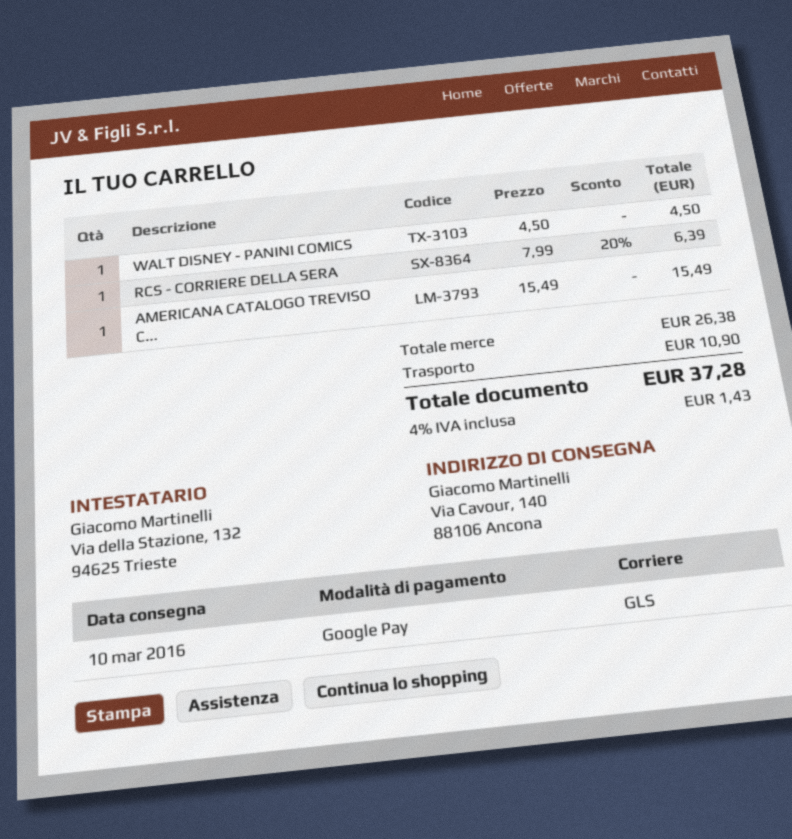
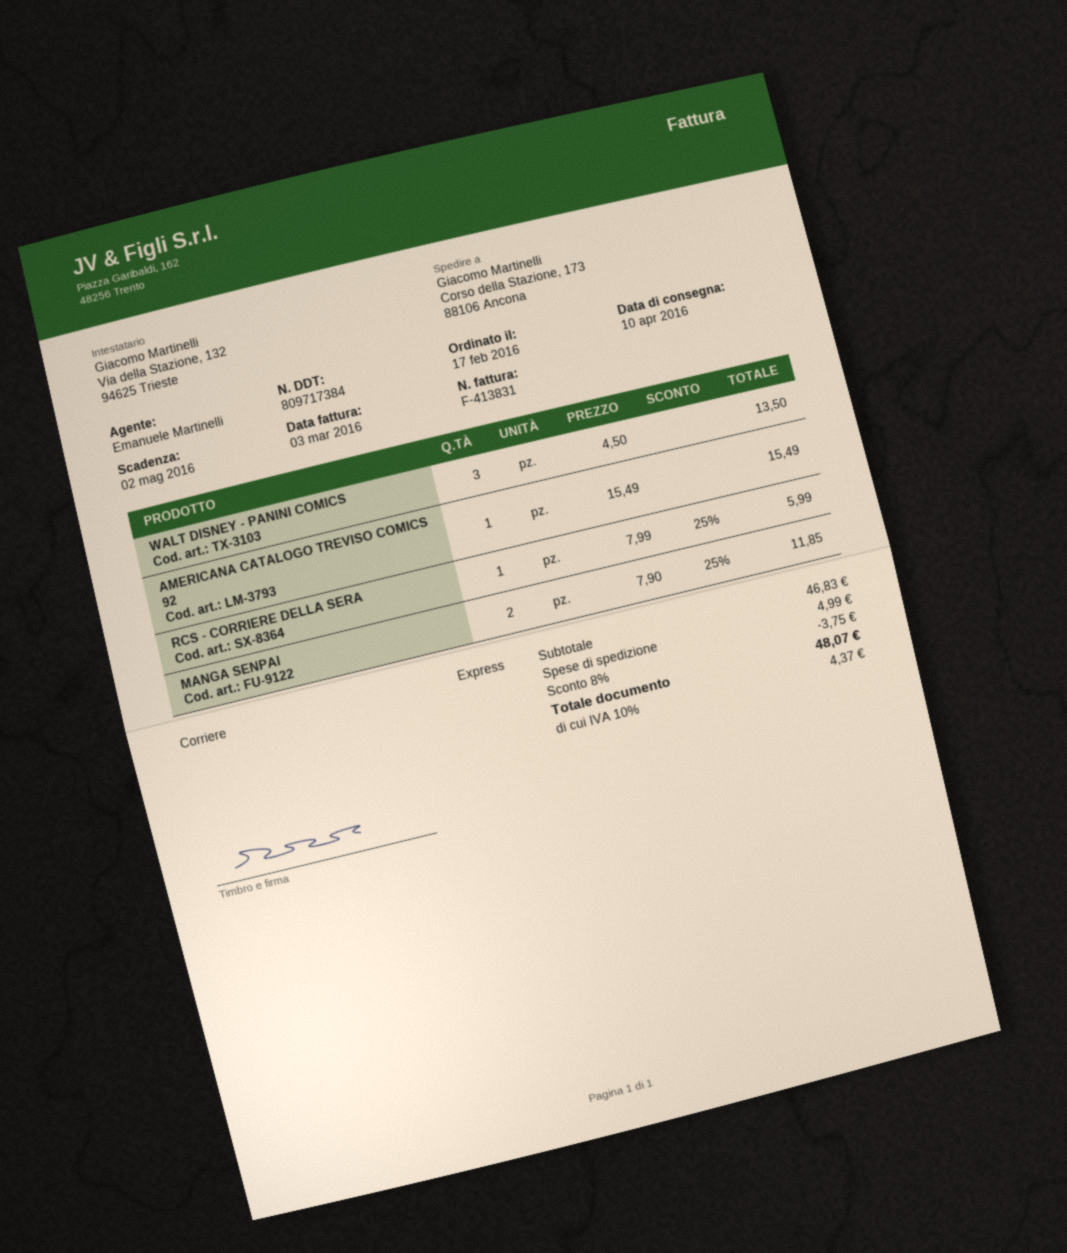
delivery date: 2016-03-10 -> 2016-04-10
shipping method: GLS -> express
ship to: Via Cavour, 140, 88106 Ancona -> Corso della Stazione, 173, 88106 Ancona
WALT DISNEY - PANINI COMICS: 1 x 4.50 = 4.50 -> 3 x 4.50 = 13.50
RCS - CORRIERE DELLA SERA: 1 x 7.99 - 20% = 6.39 -> 1 x 7.99 - 25% = 5.99
MANGA SENPAI: none -> 2 x 7.90 - 25% = 11.85
subtotal: 26.38 -> 46.83
discount: none -> 8% = 3.75
shipping: 10.90 -> 4.99
tax: 4% = 1.43 -> 10% = 4.37
total: 37.28 -> 48.07

